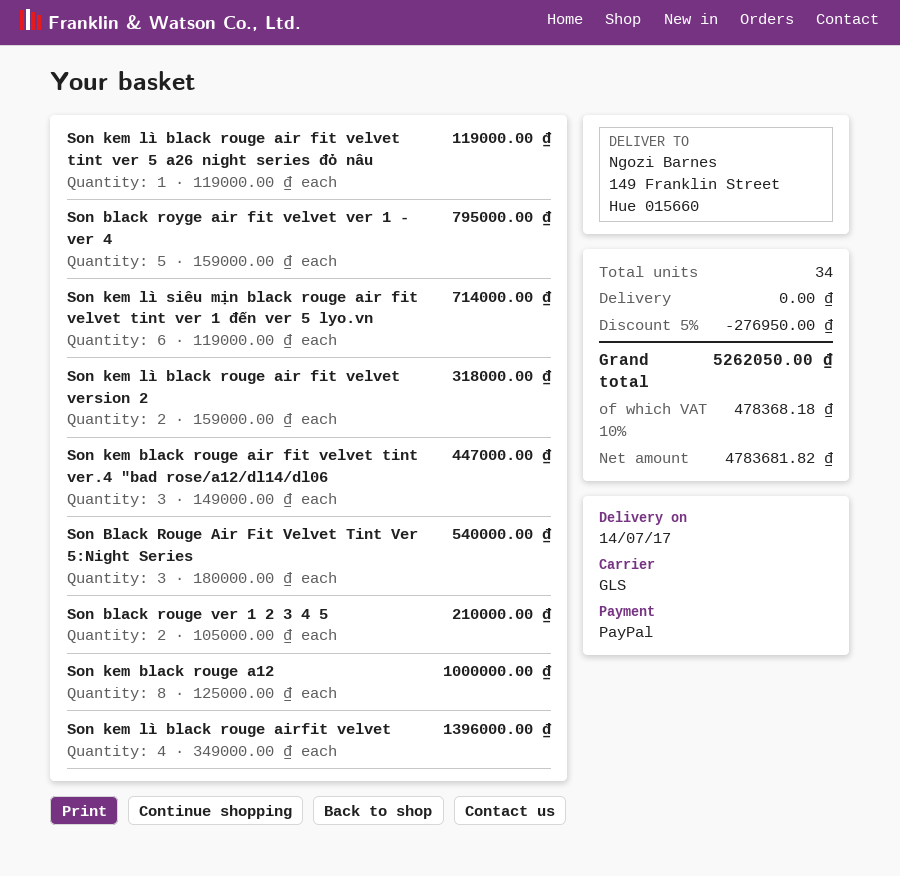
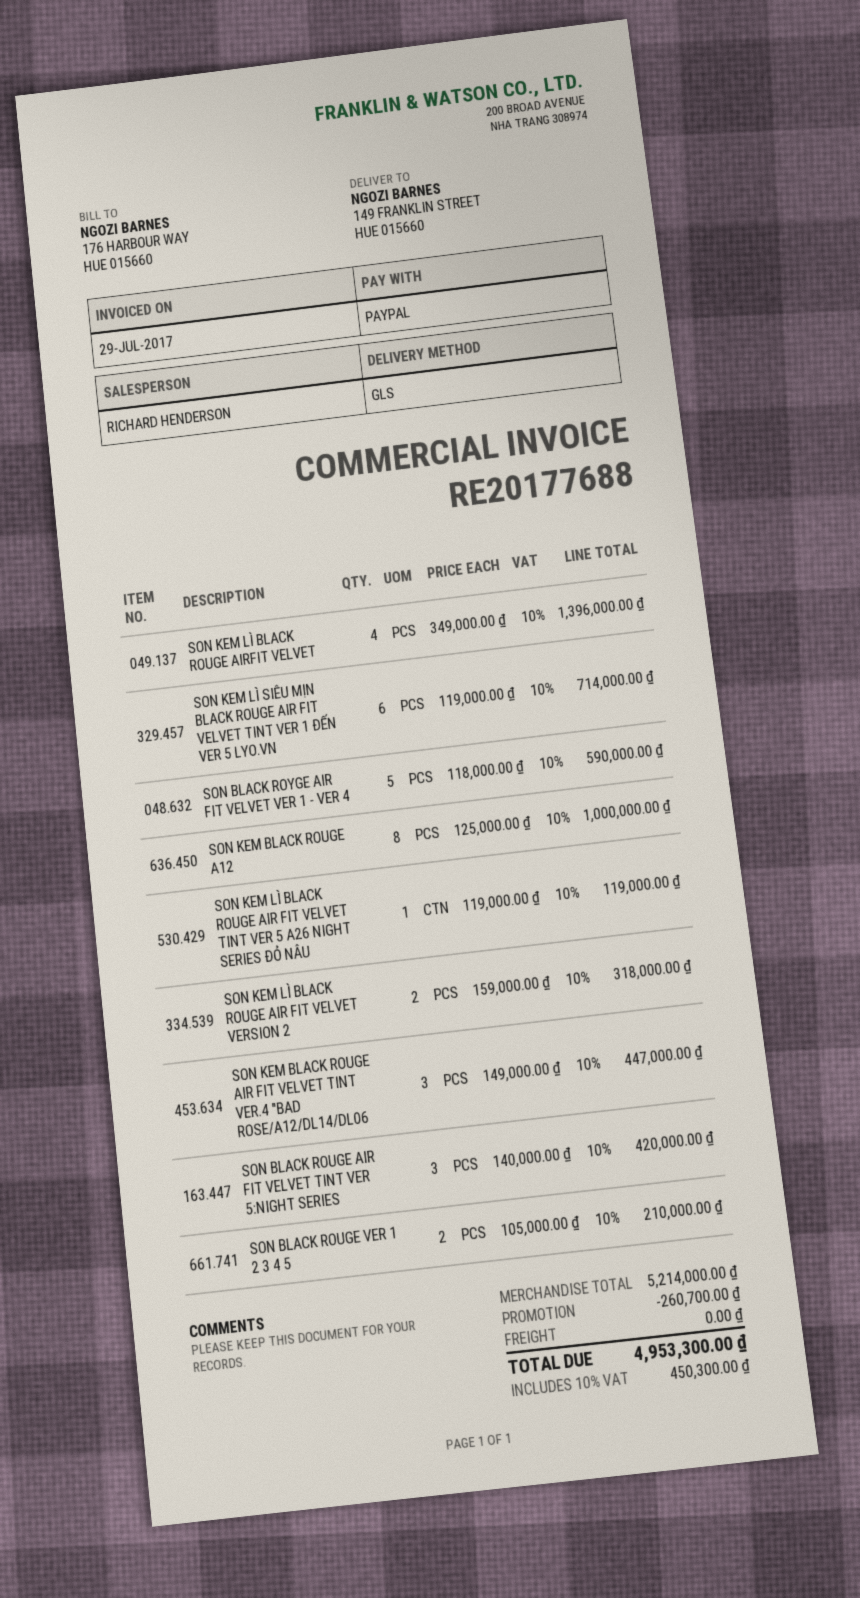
Son black royge air fit velvet ver 1 - ver 4: 5 x 159000.00 = 795000.00 -> 5 x 118000.00 = 590000.00
Son Black Rouge Air Fit Velvet Tint Ver 5:Night Series: 3 x 180000.00 = 540000.00 -> 3 x 140000.00 = 420000.00
discount: 276950.00 -> 260700.00
tax: 10% = 478368.18 -> 10% = 450300.00
total: 5262050.00 -> 4953300.00

